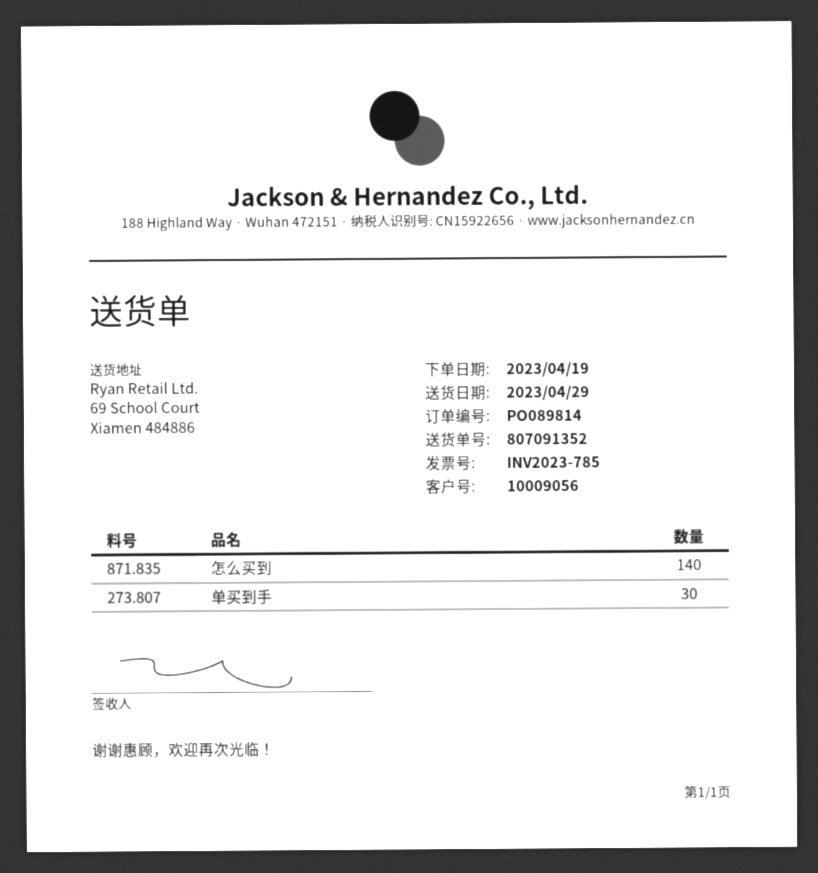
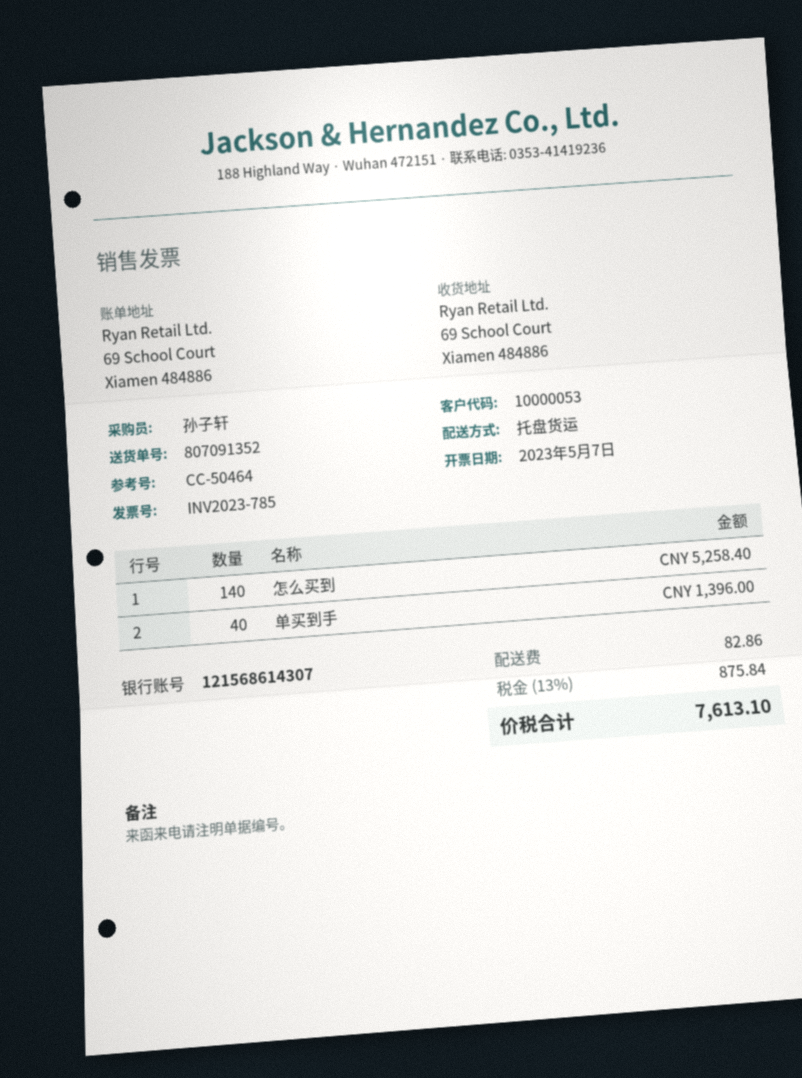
customer number: 10009056 -> 10000053
单买到手: 30 -> 40

